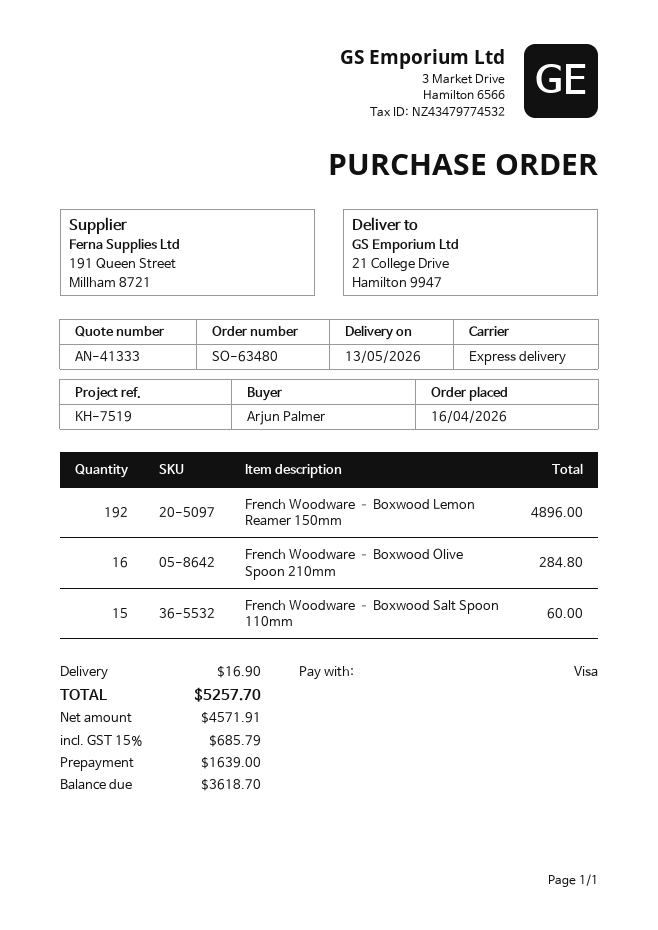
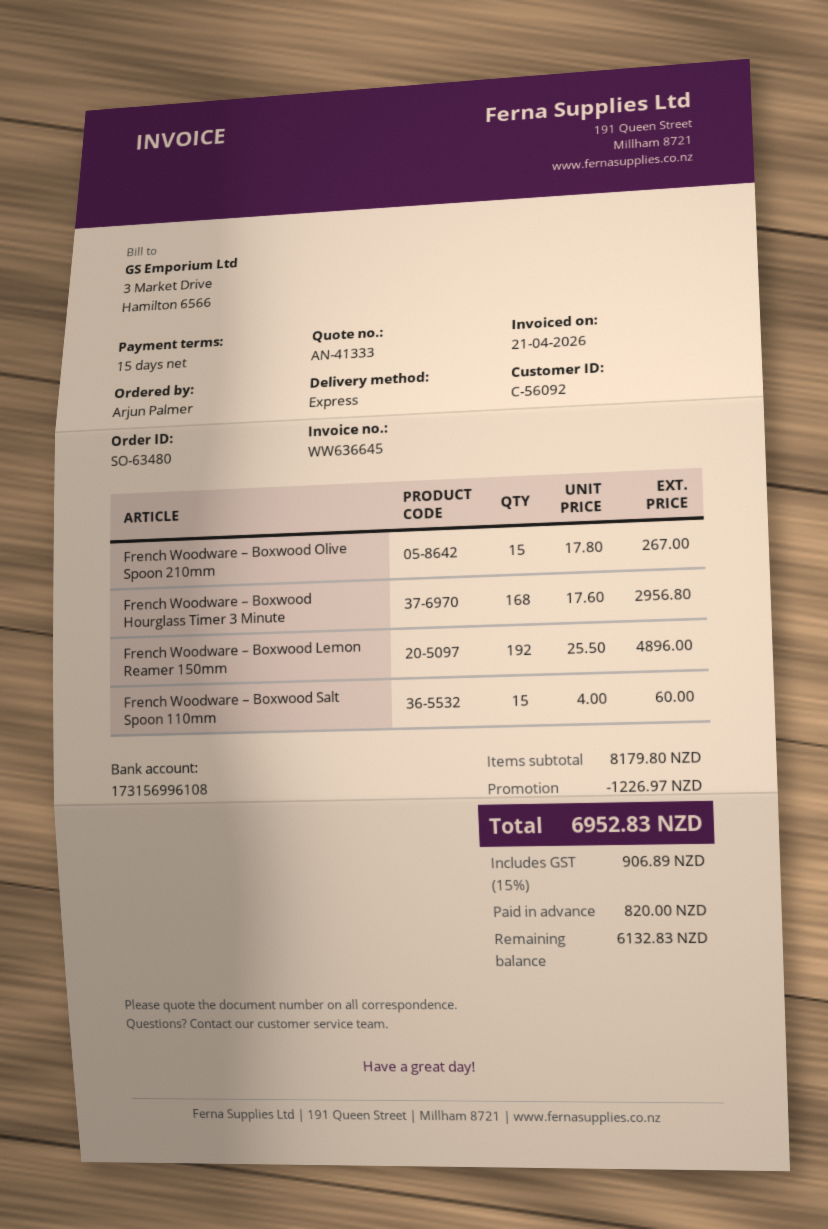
French Woodware – Boxwood Olive Spoon 210mm: 16 for 284.80 -> 15 for 267.00
French Woodware – Boxwood Hourglass Timer 3 Minute: none -> 168 for 2956.80
discount: none -> 1226.97
shipping: 16.90 -> none
tax: 15% = 685.79 -> 15% = 906.89
total: 5257.70 -> 6952.83
deposit: 1639.00 -> 820.00
balance: 3618.70 -> 6132.83

